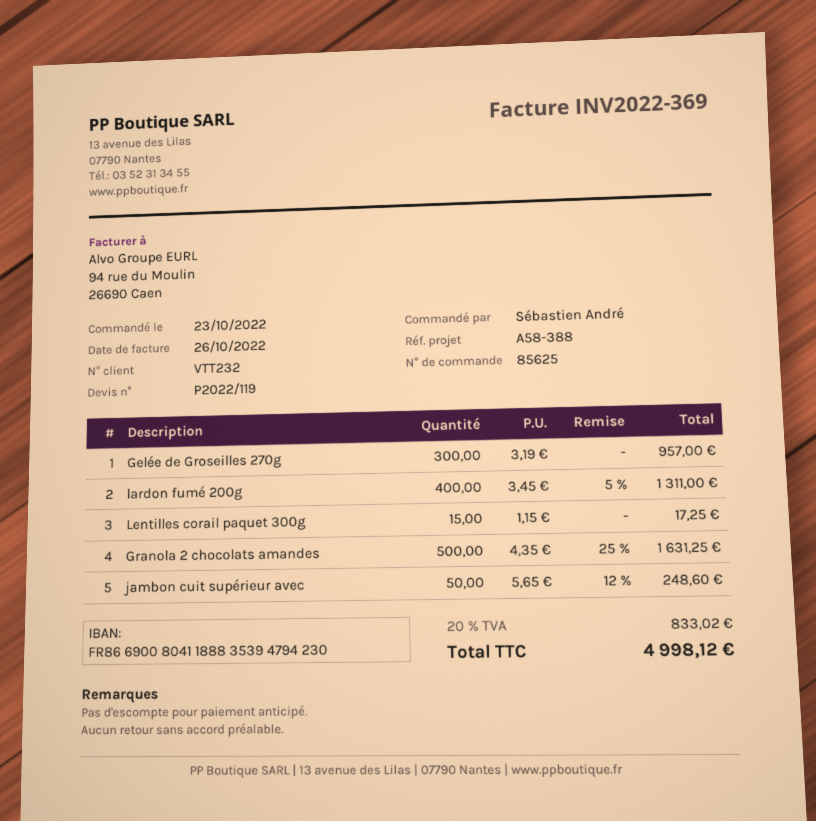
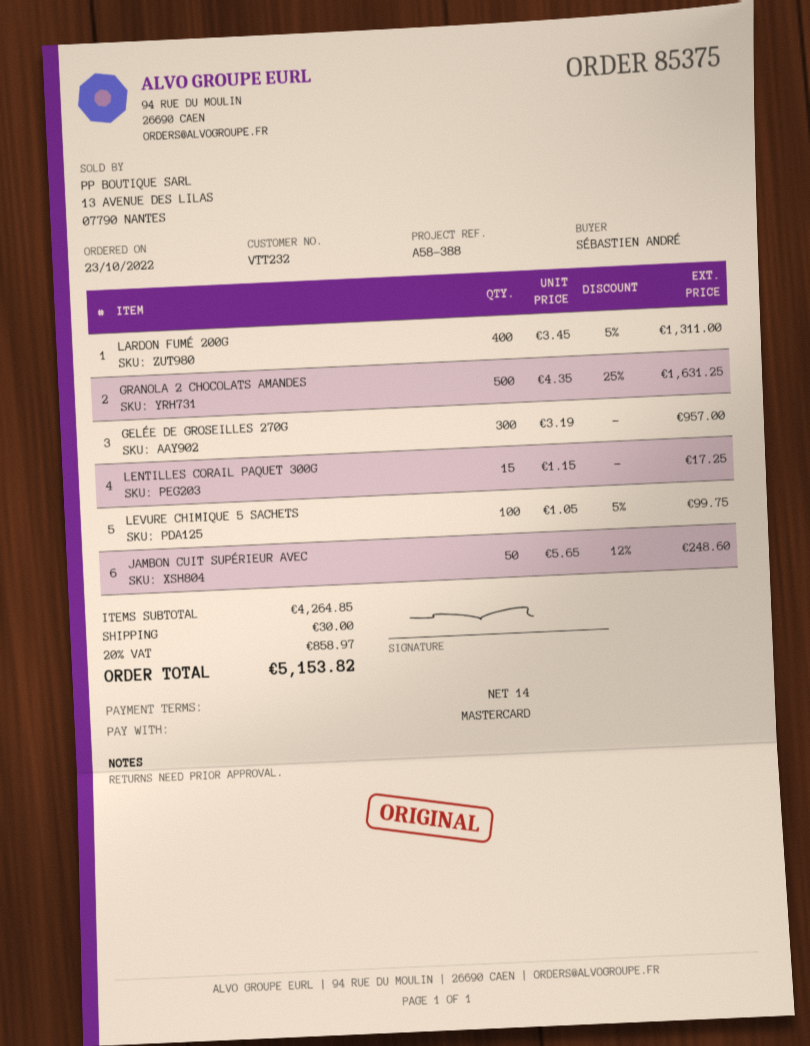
order number: 85625 -> 85375
LEVURE CHIMIQUE 5 SACHETS: none -> 100 x 1.05 - 5% = 99.75
shipping: none -> 30.00
tax: 20% = 833.02 -> 20% = 858.97
total: 4998.12 -> 5153.82

